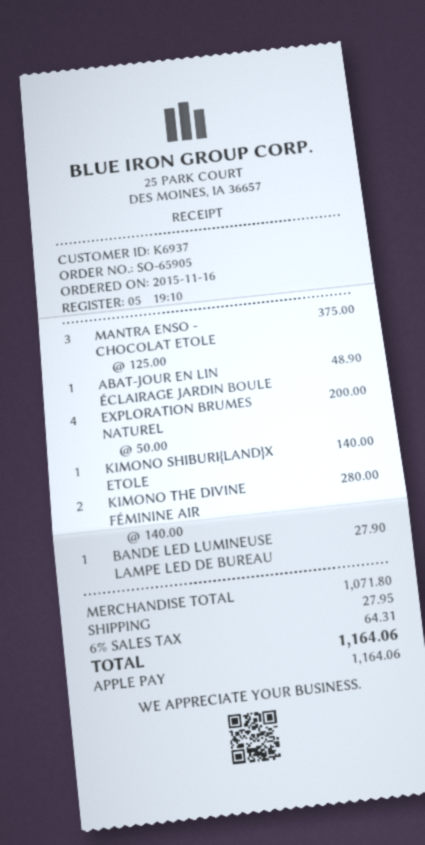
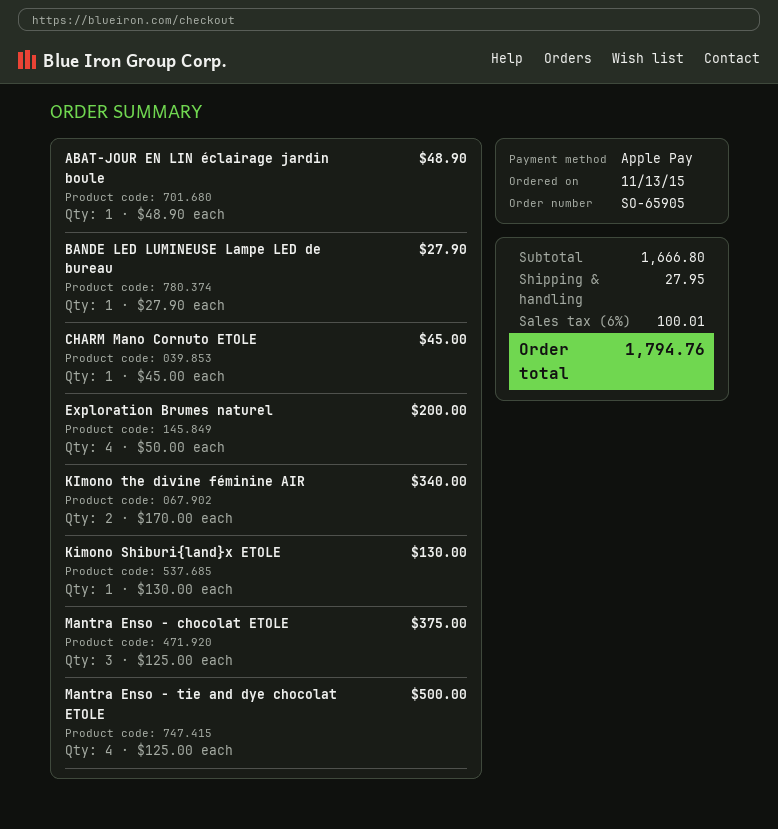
order date: 2015-11-16 -> 2015-11-13
KIMONO SHIBURI{LAND}X ETOLE: 1 x 140.00 = 140.00 -> 1 x 130.00 = 130.00
KIMONO THE DIVINE FÉMININE AIR: 2 x 140.00 = 280.00 -> 2 x 170.00 = 340.00
CHARM Mano Cornuto ETOLE: none -> 1 x 45.00 = 45.00
Mantra Enso - tie and dye chocolat ETOLE: none -> 4 x 125.00 = 500.00
subtotal: 1071.80 -> 1666.80
tax: 6% = 64.31 -> 6% = 100.01
total: 1164.06 -> 1794.76

